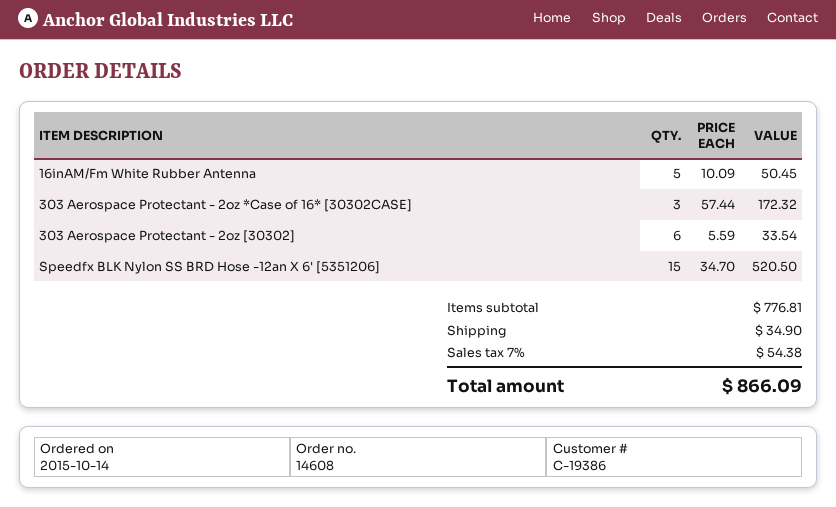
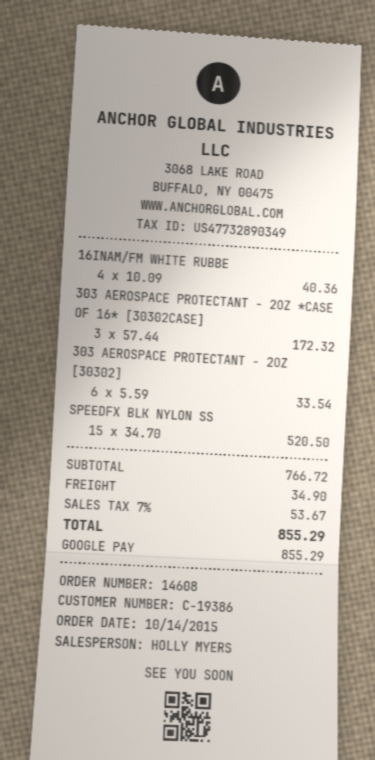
16inAM/Fm White Rubber Antenna: 5 x 10.09 = 50.45 -> 4 x 10.09 = 40.36
subtotal: 776.81 -> 766.72
tax: 7% = 54.38 -> 7% = 53.67
total: 866.09 -> 855.29

